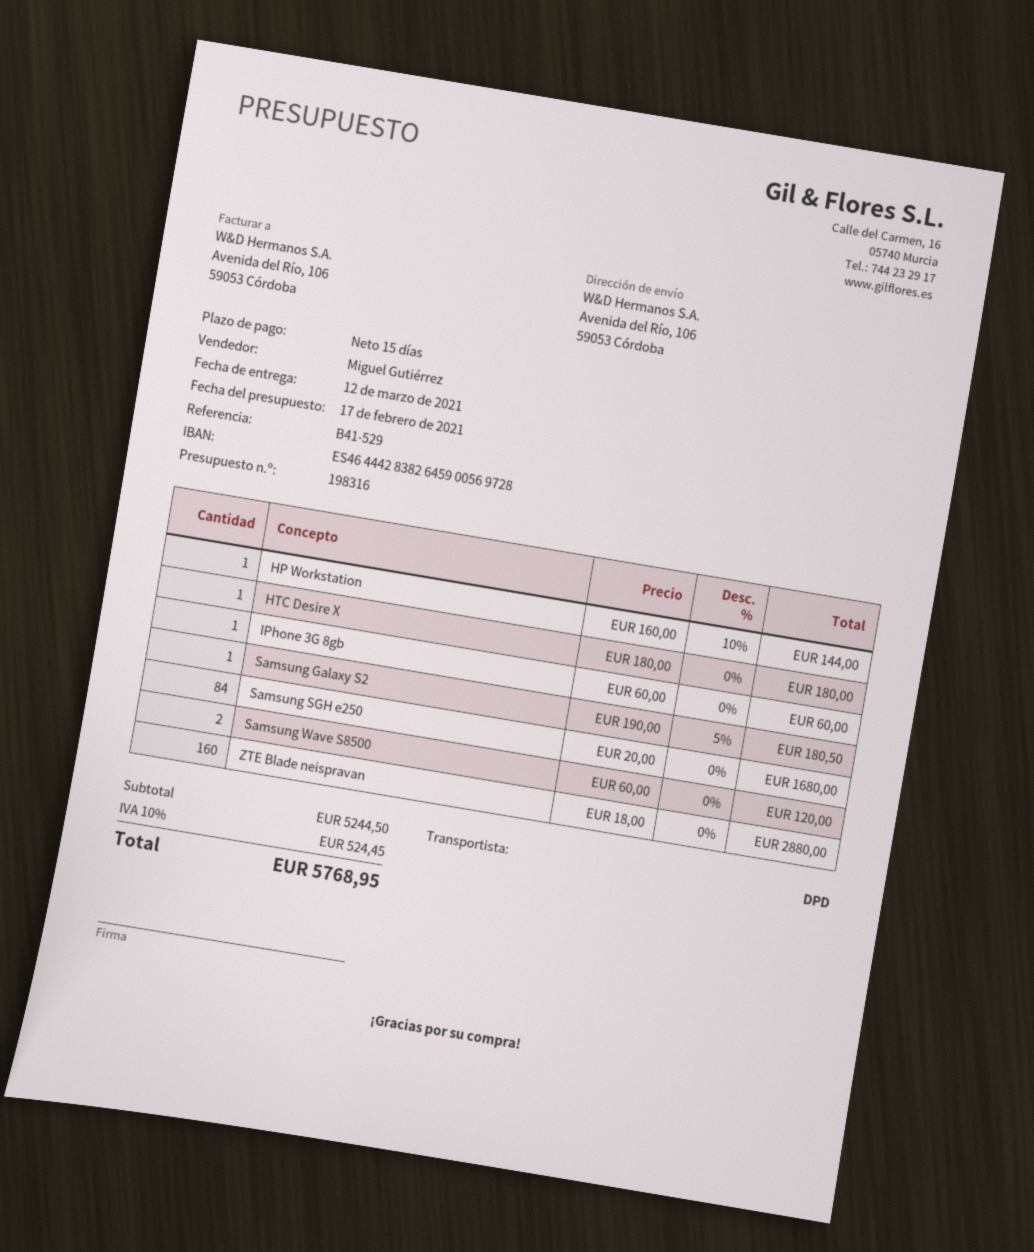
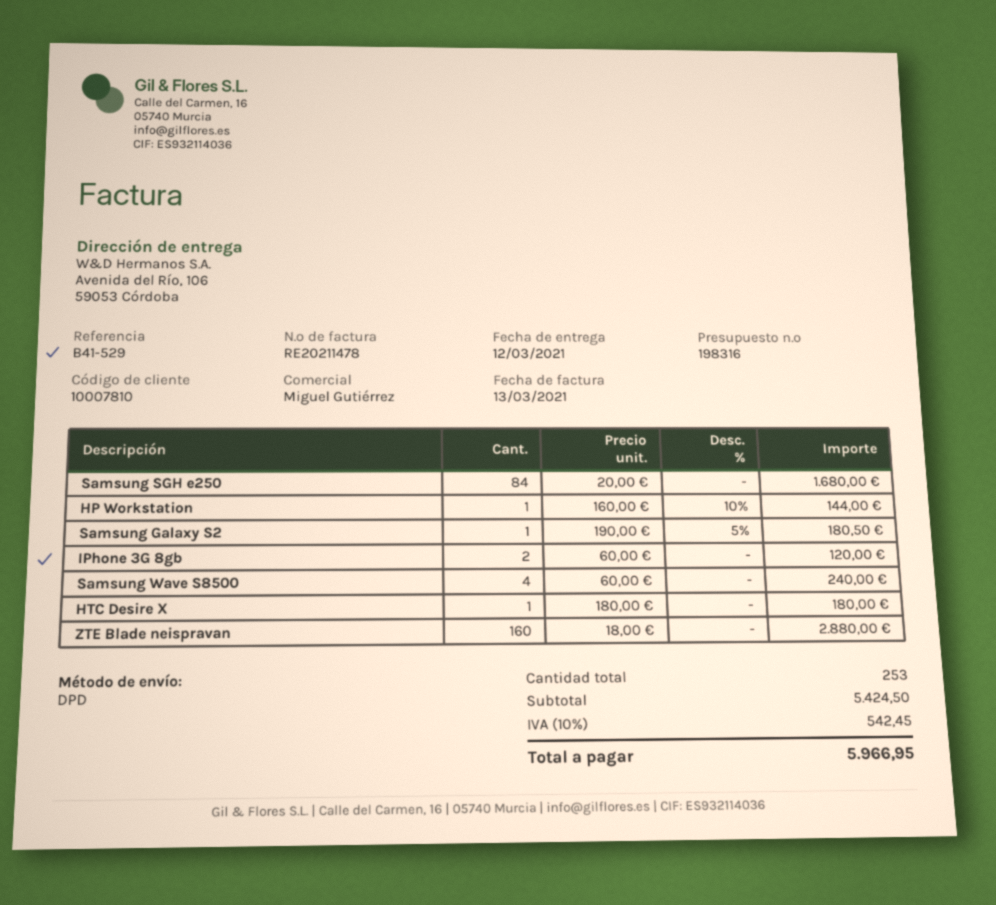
IPhone 3G 8gb: 1 x 60.00 = 60.00 -> 2 x 60.00 = 120.00
Samsung Wave S8500: 2 x 60.00 = 120.00 -> 4 x 60.00 = 240.00
subtotal: 5244.50 -> 5424.50
tax: 10% = 524.45 -> 10% = 542.45
total: 5768.95 -> 5966.95

